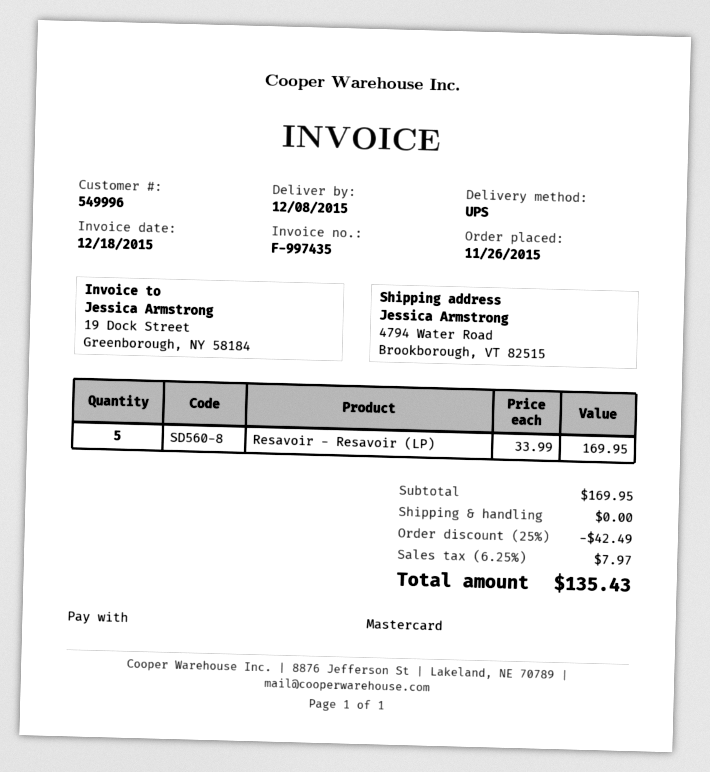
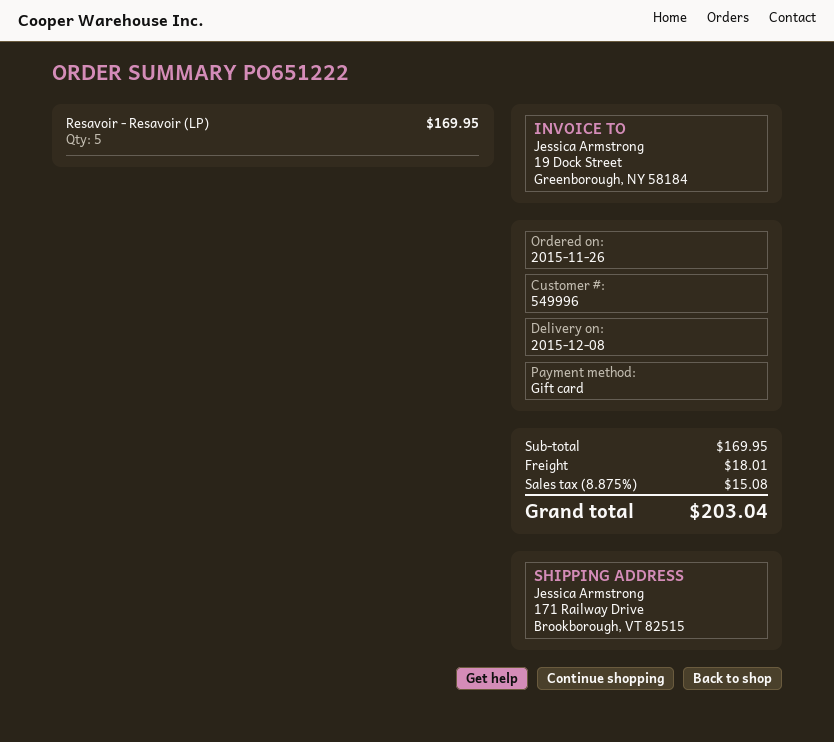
payment method: Mastercard -> gift card
ship to: 4794 Water Road, Brookborough, VT 82515 -> 171 Railway Drive, Brookborough, VT 82515
discount: 25% = 42.49 -> none
shipping: 0.00 -> 18.01
tax: 6.25% = 7.97 -> 8.875% = 15.08
total: 135.43 -> 203.04

